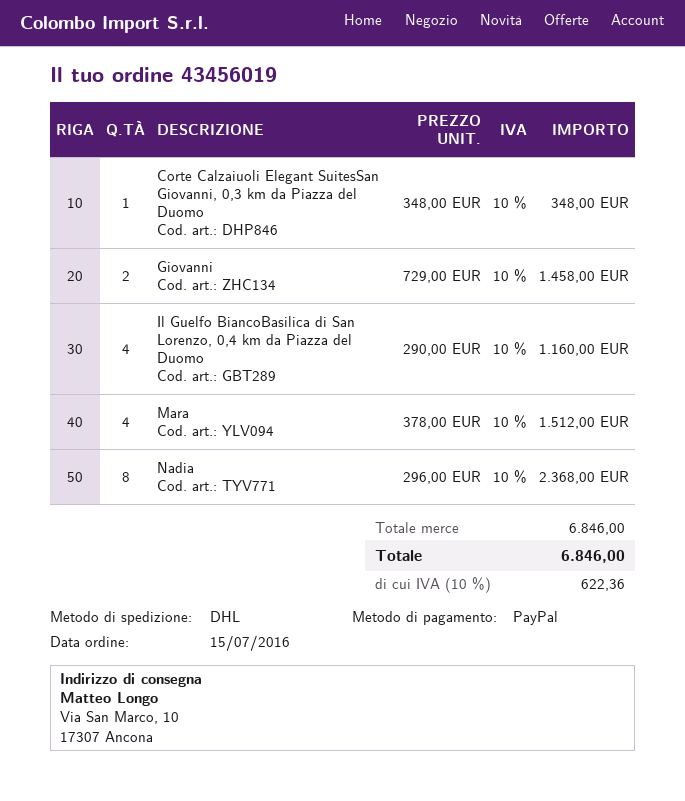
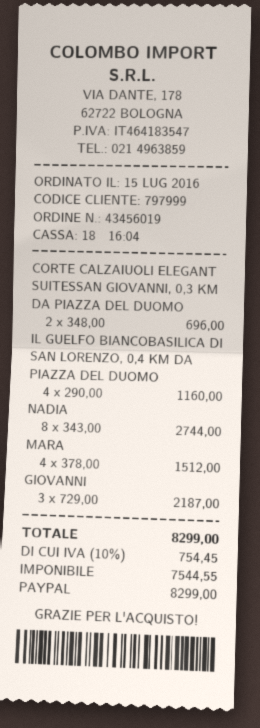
Corte Calzaiuoli Elegant SuitesSan Giovanni, 0,3 km da Piazza del Duomo: 1 x 348.00 = 348.00 -> 2 x 348.00 = 696.00
Giovanni: 2 x 729.00 = 1458.00 -> 3 x 729.00 = 2187.00
Nadia: 8 x 296.00 = 2368.00 -> 8 x 343.00 = 2744.00
tax: 10% = 622.36 -> 10% = 754.45
total: 6846.00 -> 8299.00

